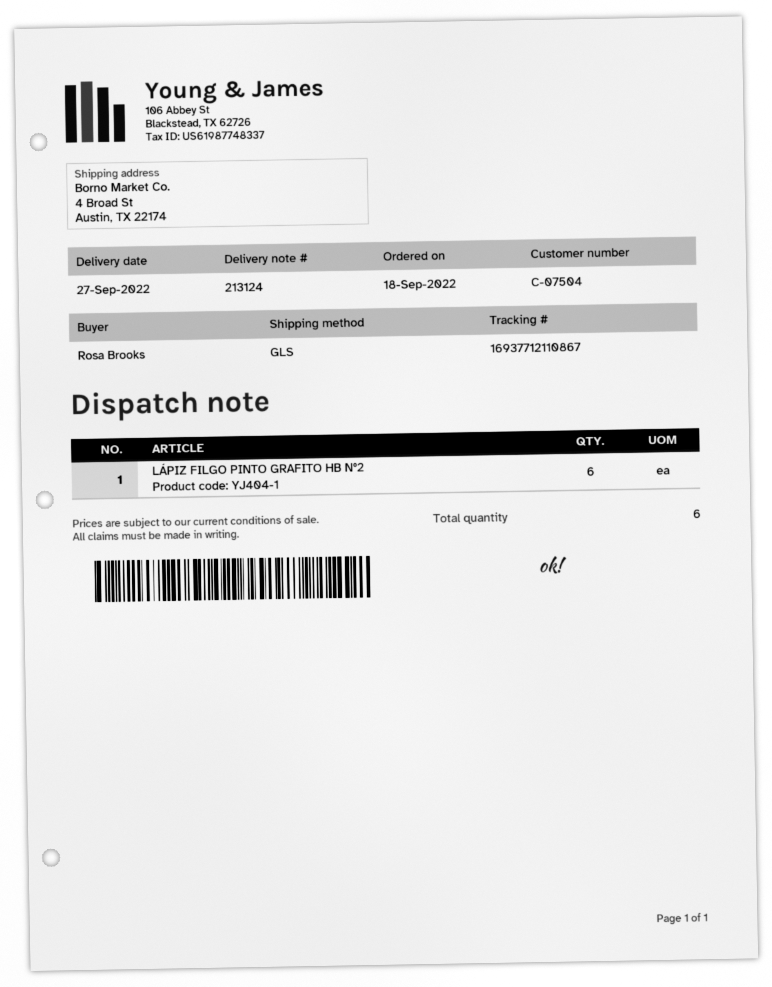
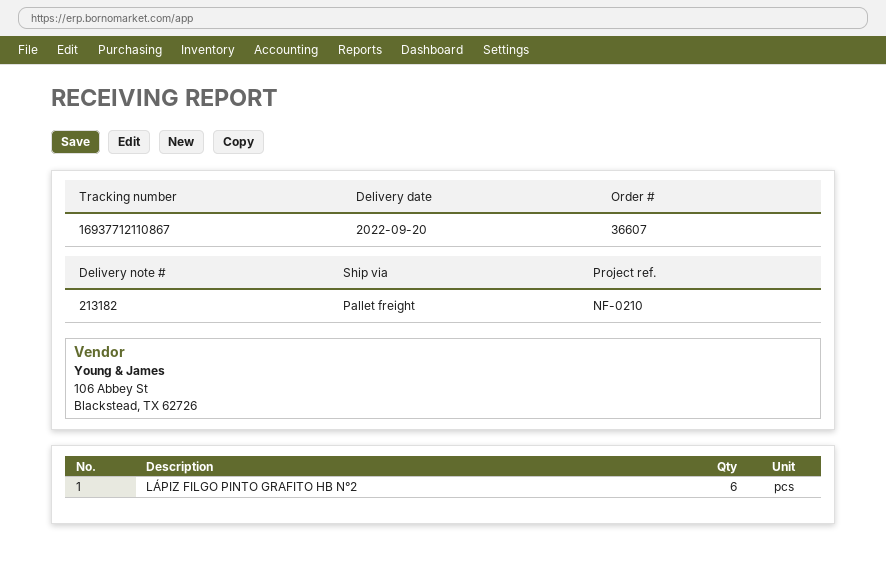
delivery note number: 213124 -> 213182
delivery date: 2022-09-27 -> 2022-09-20
shipping method: GLS -> pallet freight

